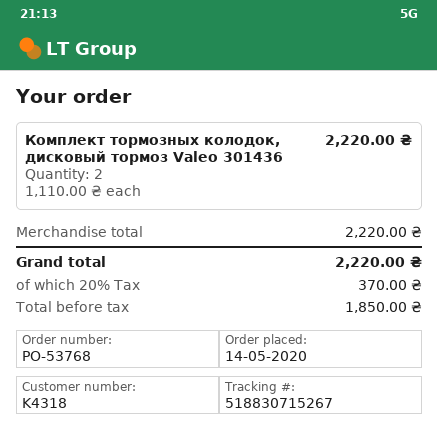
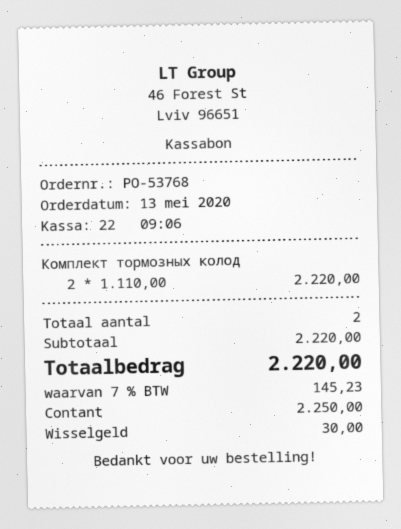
order date: 2020-05-14 -> 2020-05-13
tax: 20% = 370.00 -> 7% = 145.23

